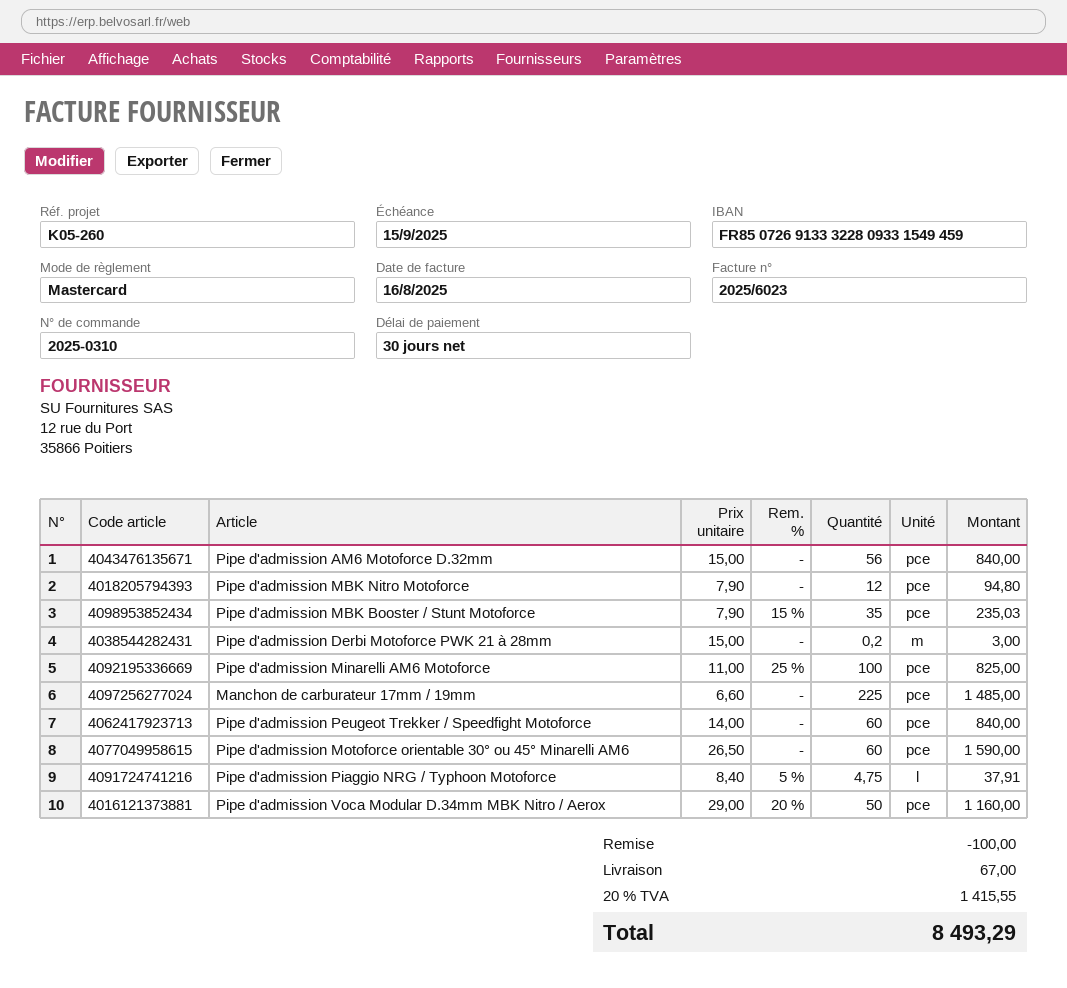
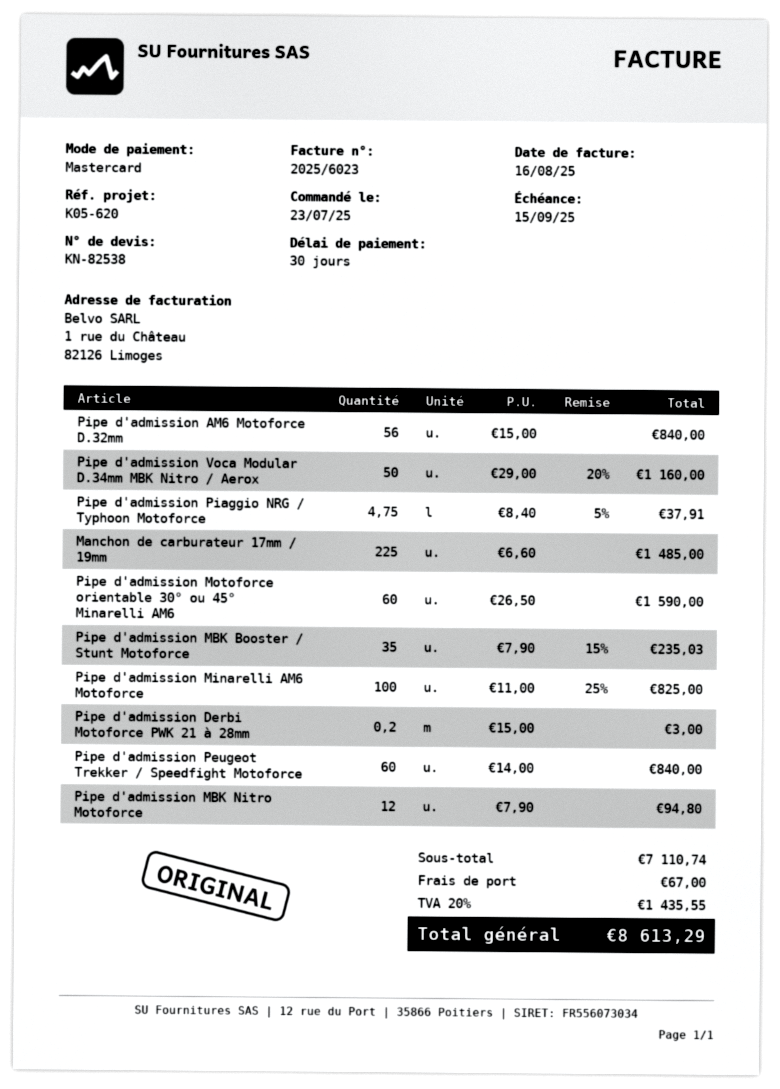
reference: K05-260 -> K05-620
discount: 100.00 -> none
tax: 20% = 1415.55 -> 20% = 1435.55
total: 8493.29 -> 8613.29

